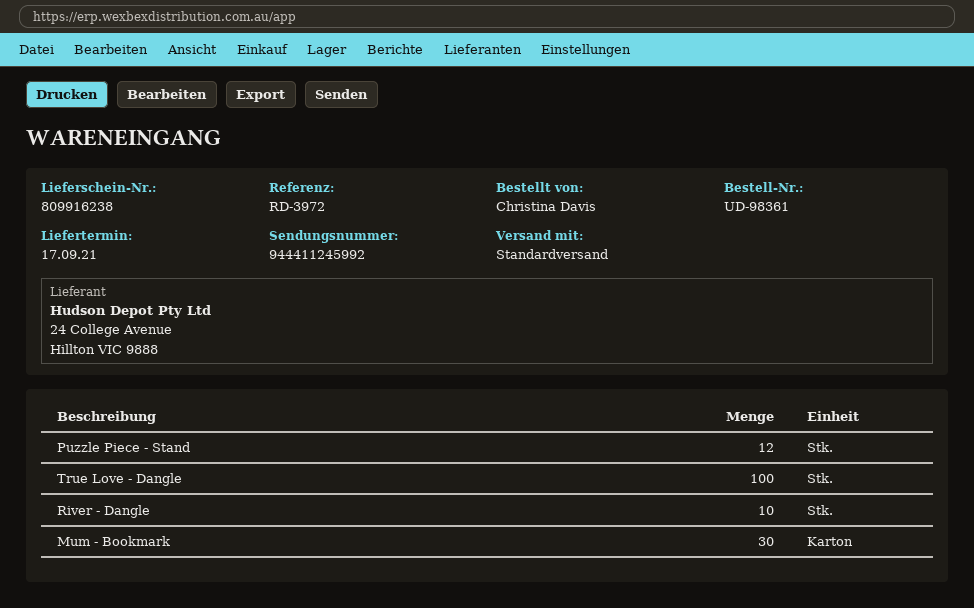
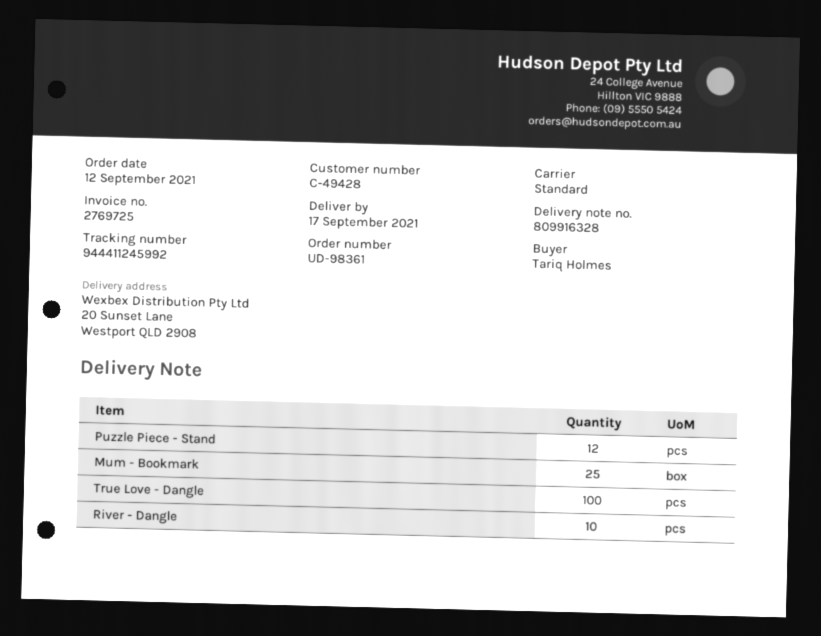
delivery note number: 809916238 -> 809916328
ordered by: Christina Davis -> Tariq Holmes
Mum - Bookmark: 30 -> 25

